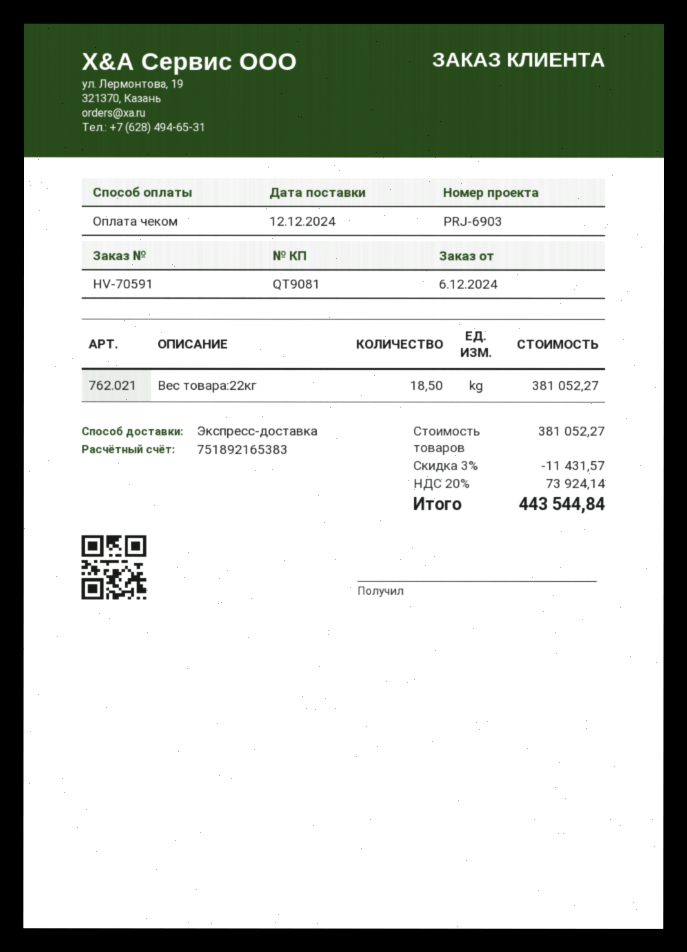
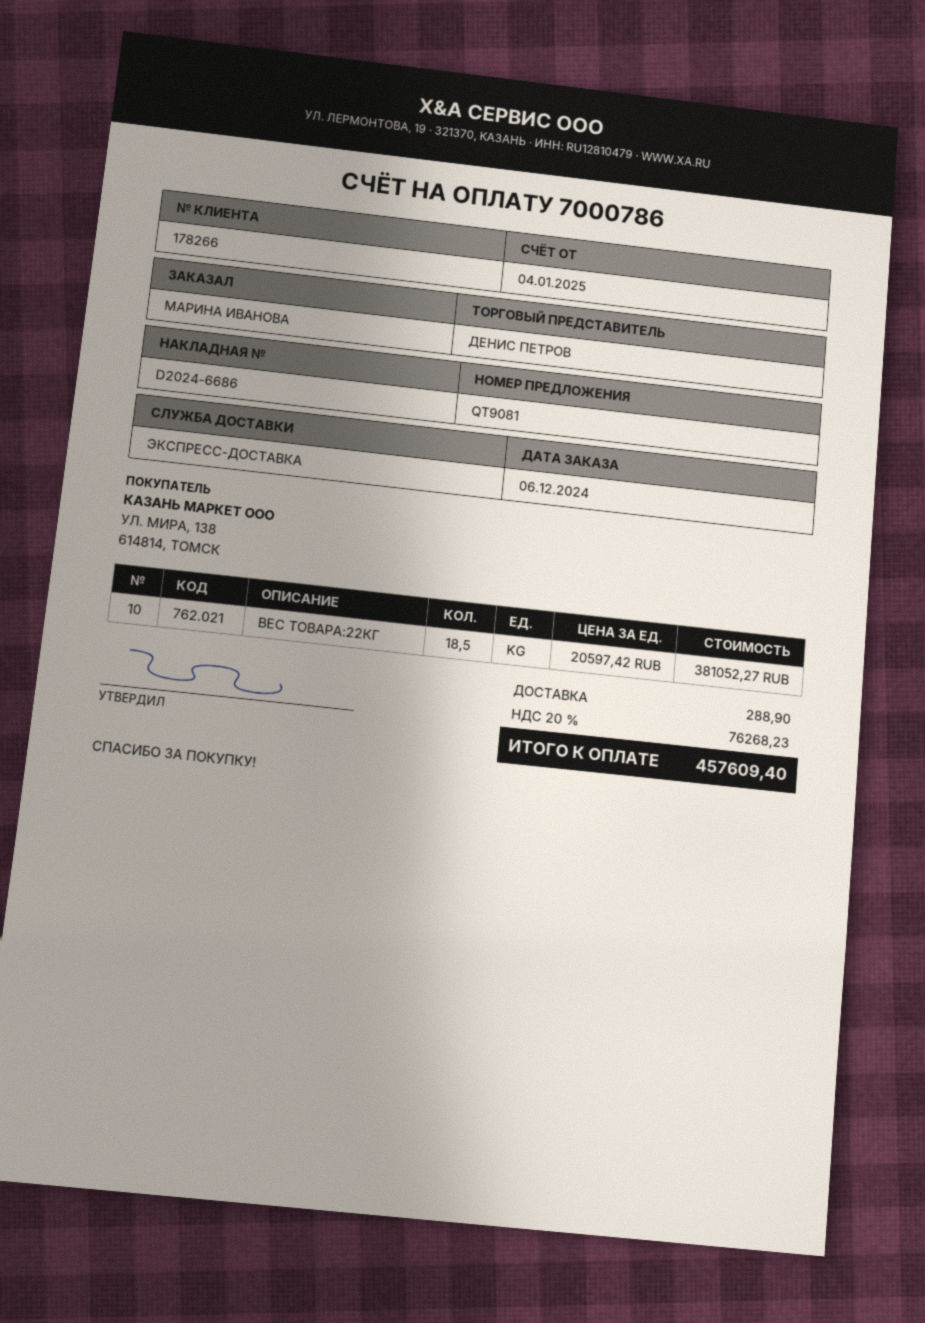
discount: 3% = 11431.57 -> none
shipping: none -> 288.90
tax: 20% = 73924.14 -> 20% = 76268.23
total: 443544.84 -> 457609.40

